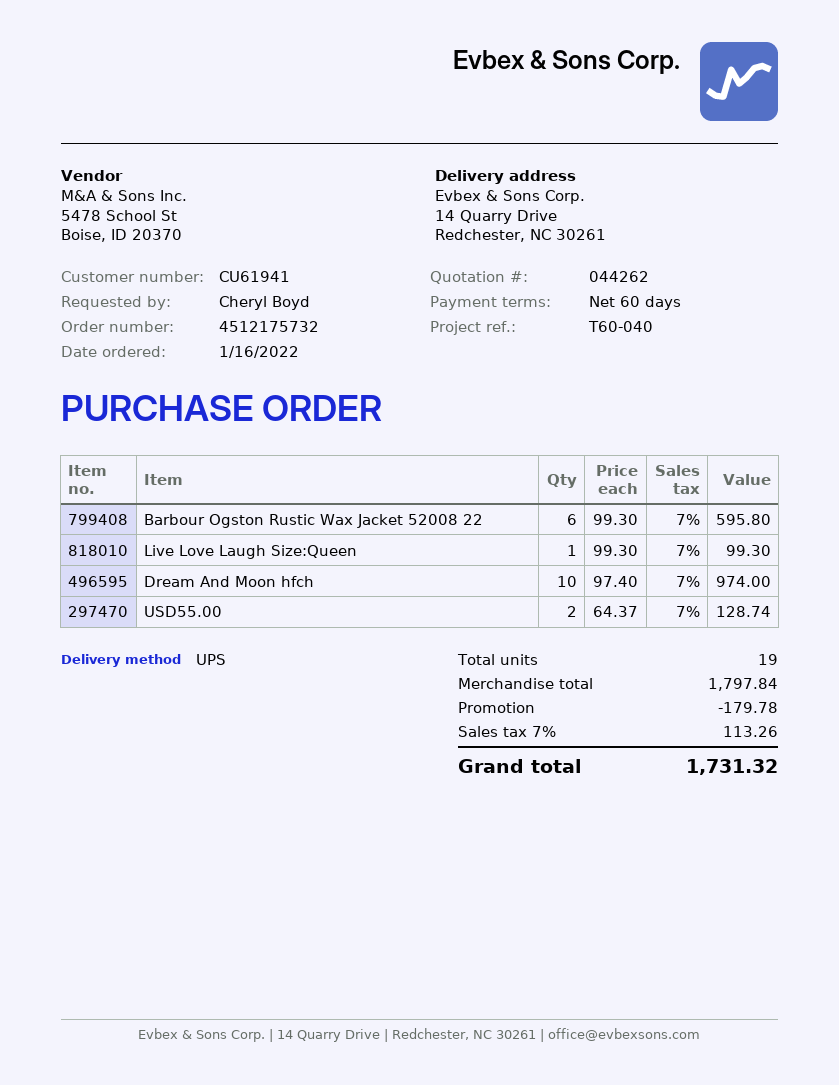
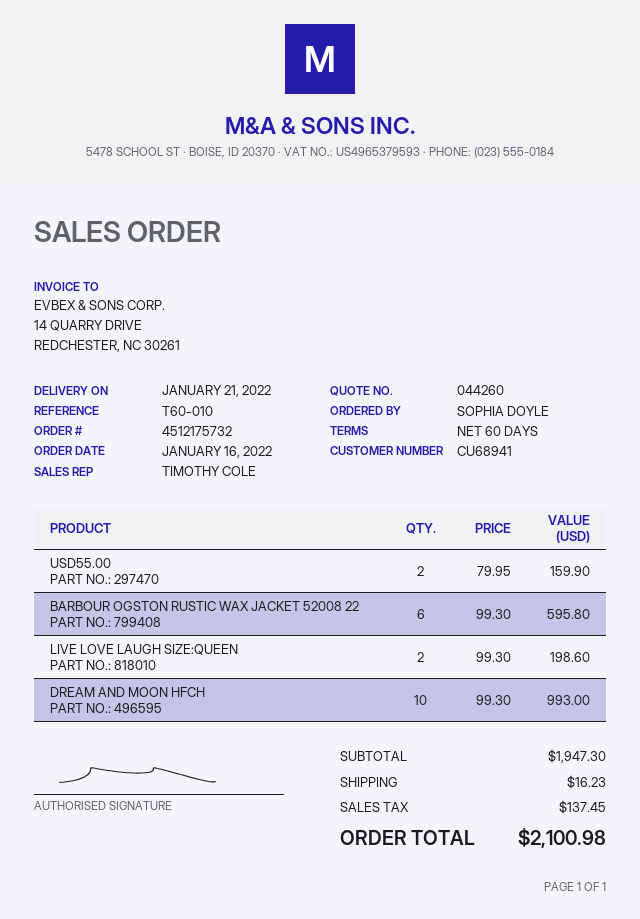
quote number: 044262 -> 044260
customer number: CU61941 -> CU68941
reference: T60-040 -> T60-010
ordered by: Cheryl Boyd -> SOPHIA DOYLE
Live Love Laugh Size:Queen: 1 x 99.30 = 99.30 -> 2 x 99.30 = 198.60
Dream And Moon hfch: 10 x 97.40 = 974.00 -> 10 x 99.30 = 993.00
USD55.00: 2 x 64.37 = 128.74 -> 2 x 79.95 = 159.90
subtotal: 1797.84 -> 1947.30
discount: 179.78 -> none
shipping: none -> 16.23
tax: 113.26 -> 137.45
total: 1731.32 -> 2100.98

